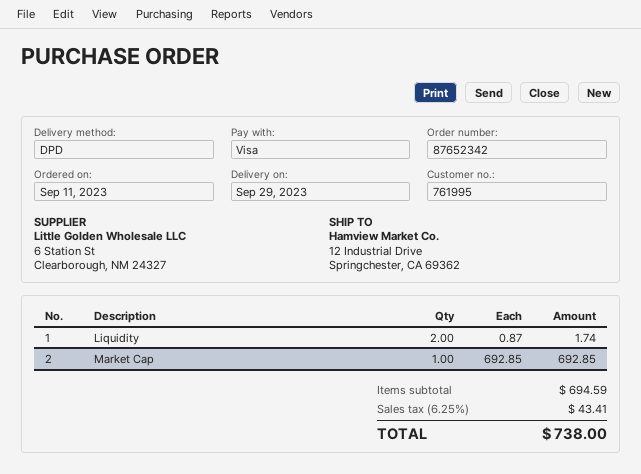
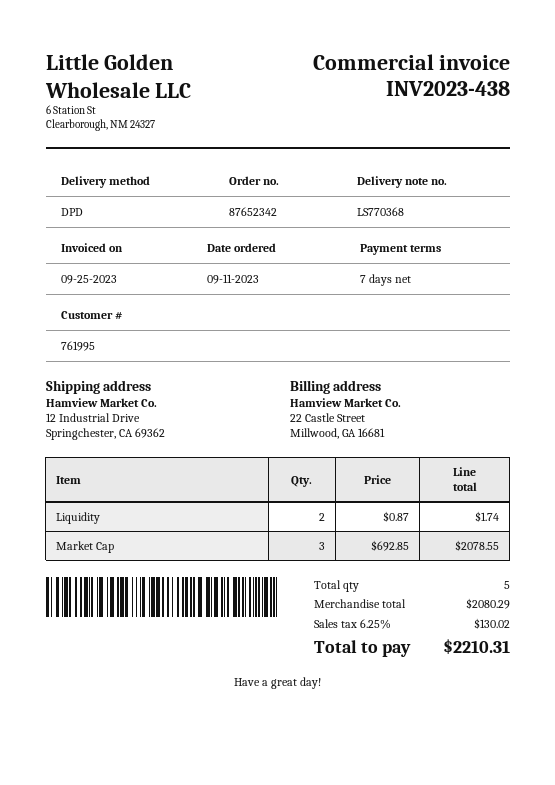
Market Cap: 1 x 692.85 = 692.85 -> 3 x 692.85 = 2078.55
subtotal: 694.59 -> 2080.29
tax: 6.25% = 43.41 -> 6.25% = 130.02
total: 738.00 -> 2210.31

